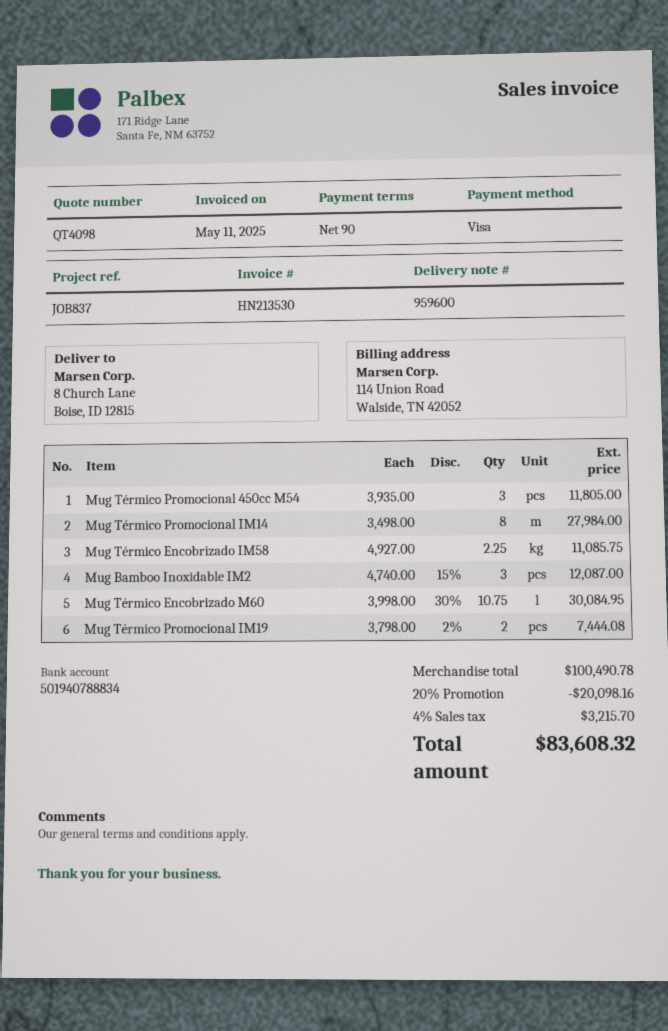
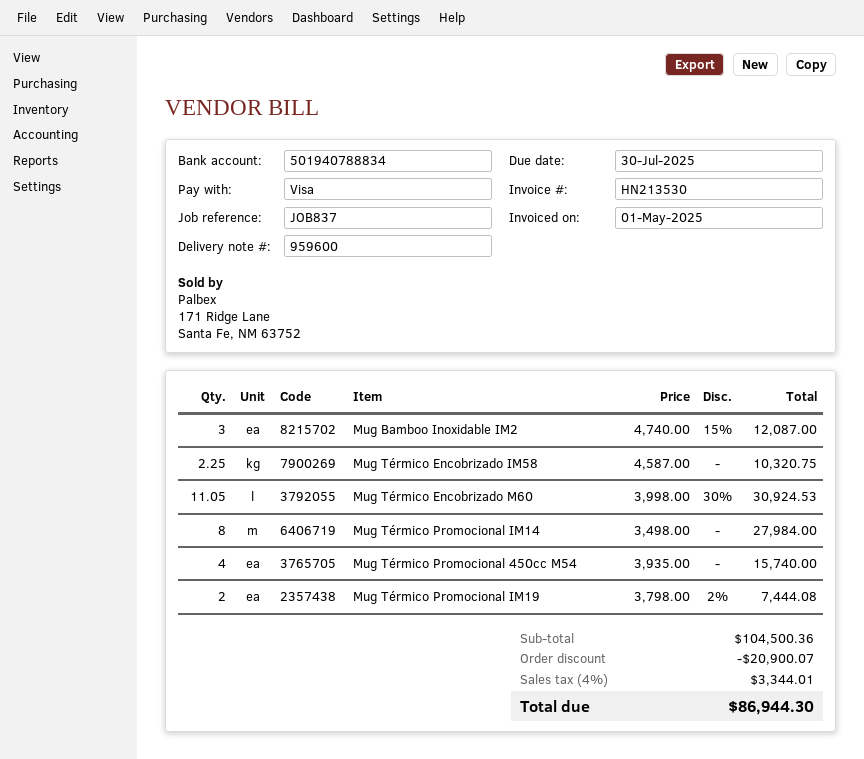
invoice date: 2025-05-11 -> 2025-05-01
Mug Térmico Promocional 450cc M54: 3 x 3935.00 = 11805.00 -> 4 x 3935.00 = 15740.00
Mug Térmico Encobrizado IM58: 2.25 x 4927.00 = 11085.75 -> 2.25 x 4587.00 = 10320.75
Mug Térmico Encobrizado M60: 10.75 x 3998.00 - 30% = 30084.95 -> 11.05 x 3998.00 - 30% = 30924.53
subtotal: 100490.78 -> 104500.36
discount: 20098.16 -> 20900.07
tax: 4% = 3215.70 -> 4% = 3344.01
total: 83608.32 -> 86944.30

